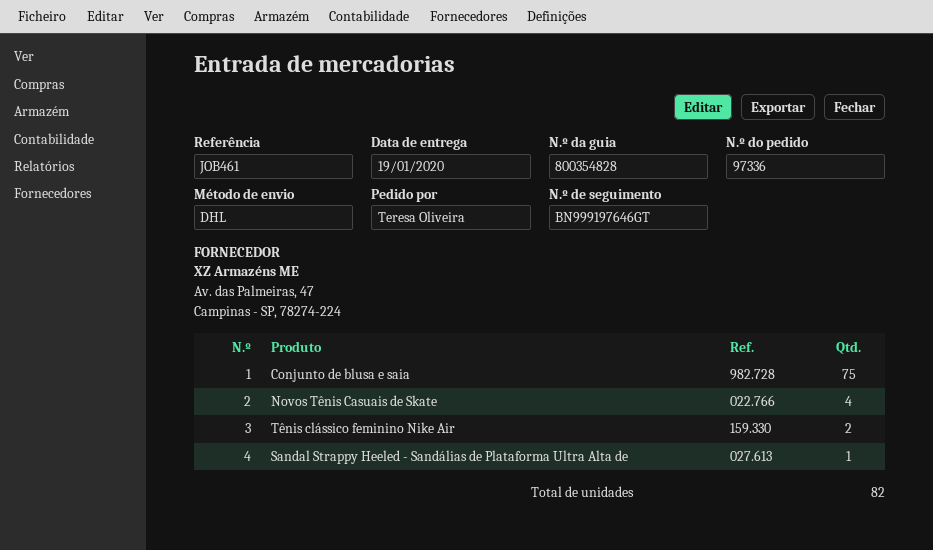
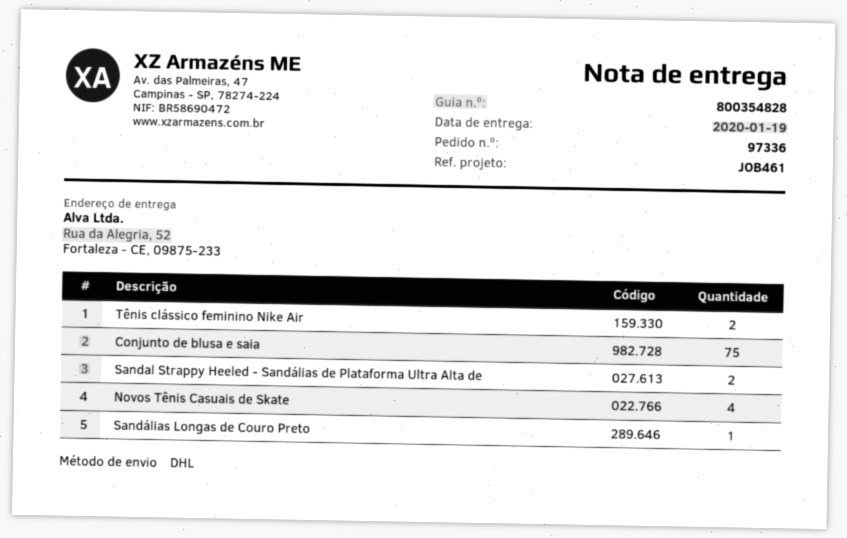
Sandal Strappy Heeled - Sandálias de Plataforma Ultra Alta de: 1 -> 2
Sandálias Longas de Couro Preto: none -> 1

